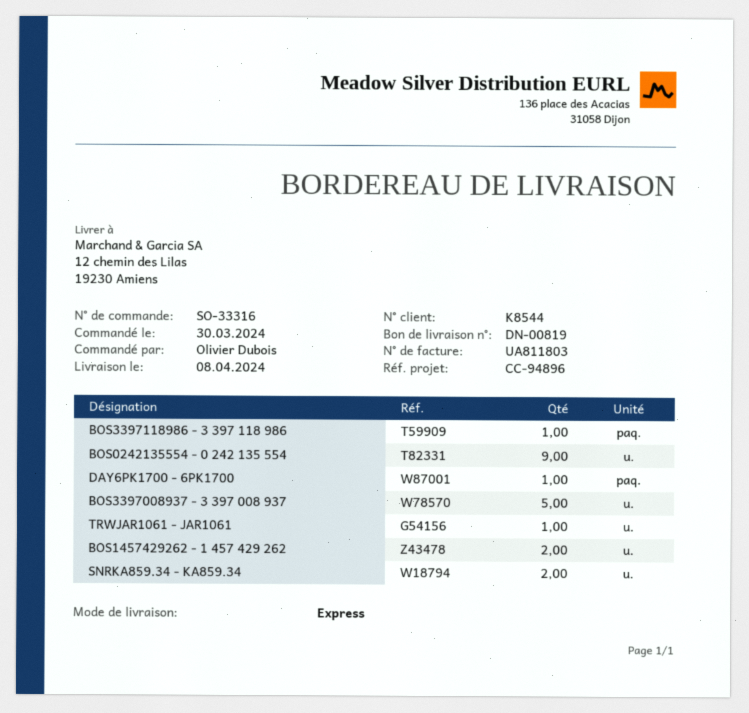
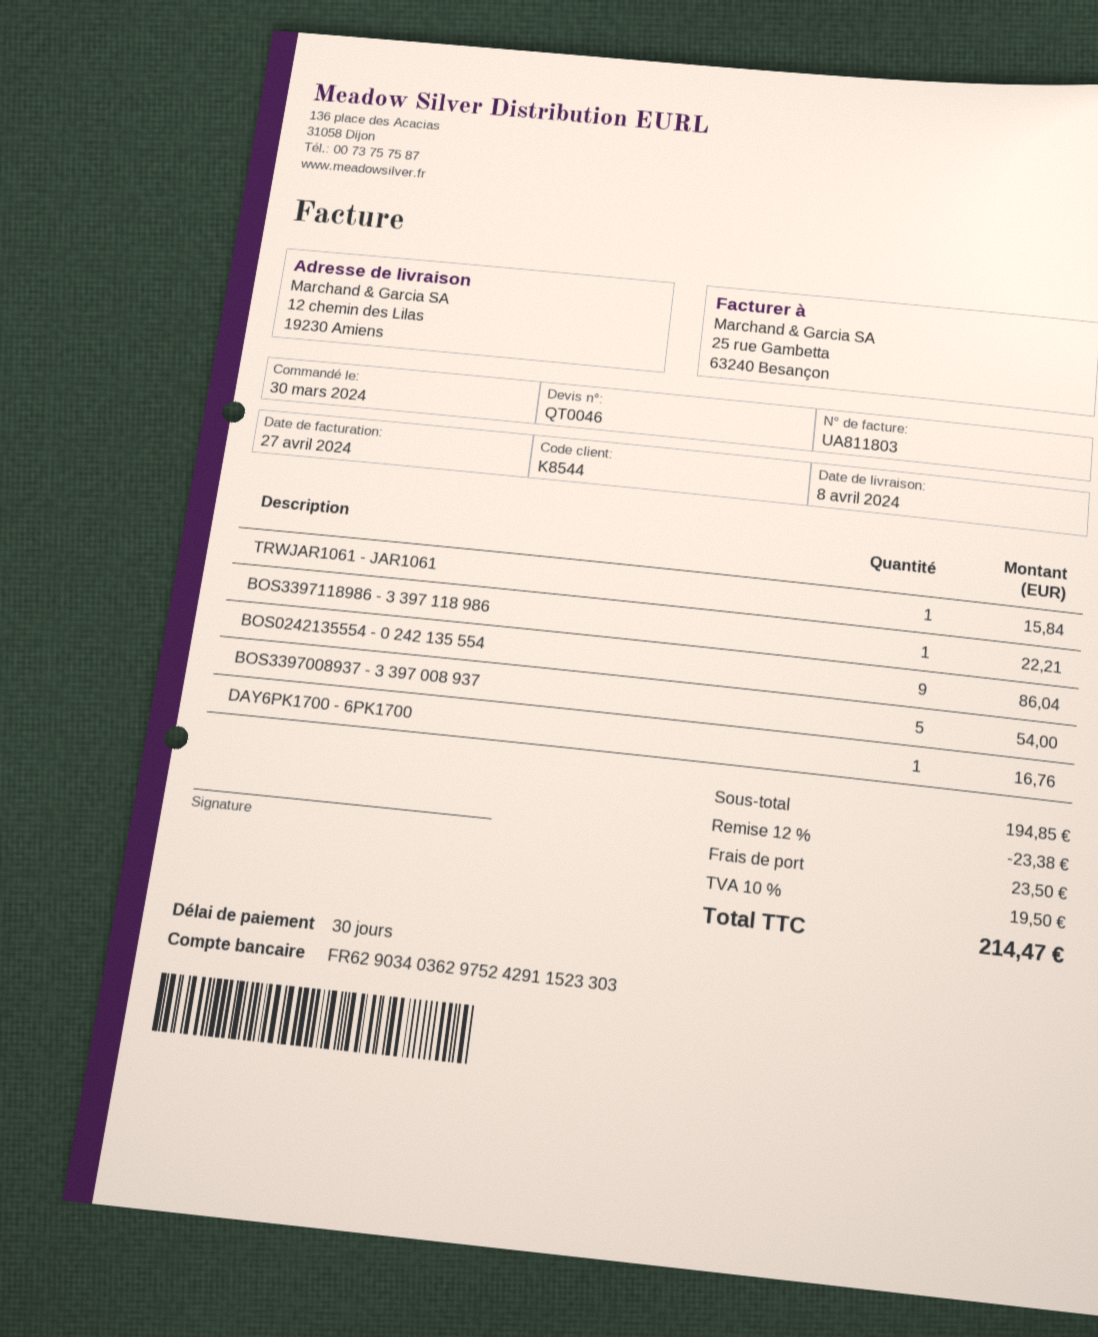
BOS1457429262 - 1 457 429 262: 2 -> none
SNRKA859.34 - KA859.34: 2 -> none

